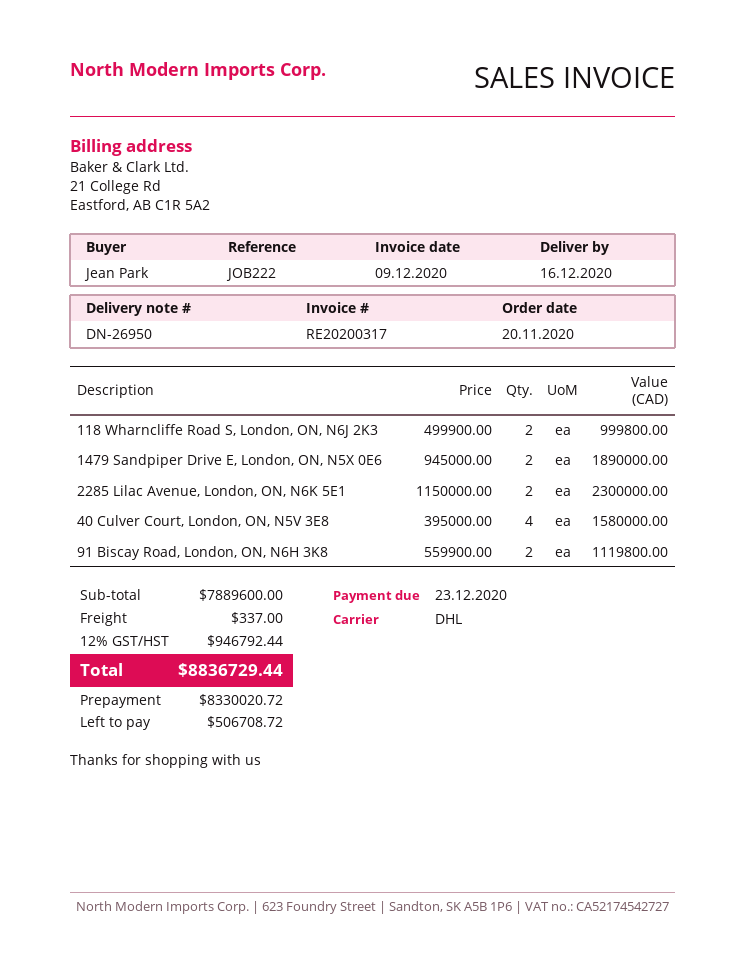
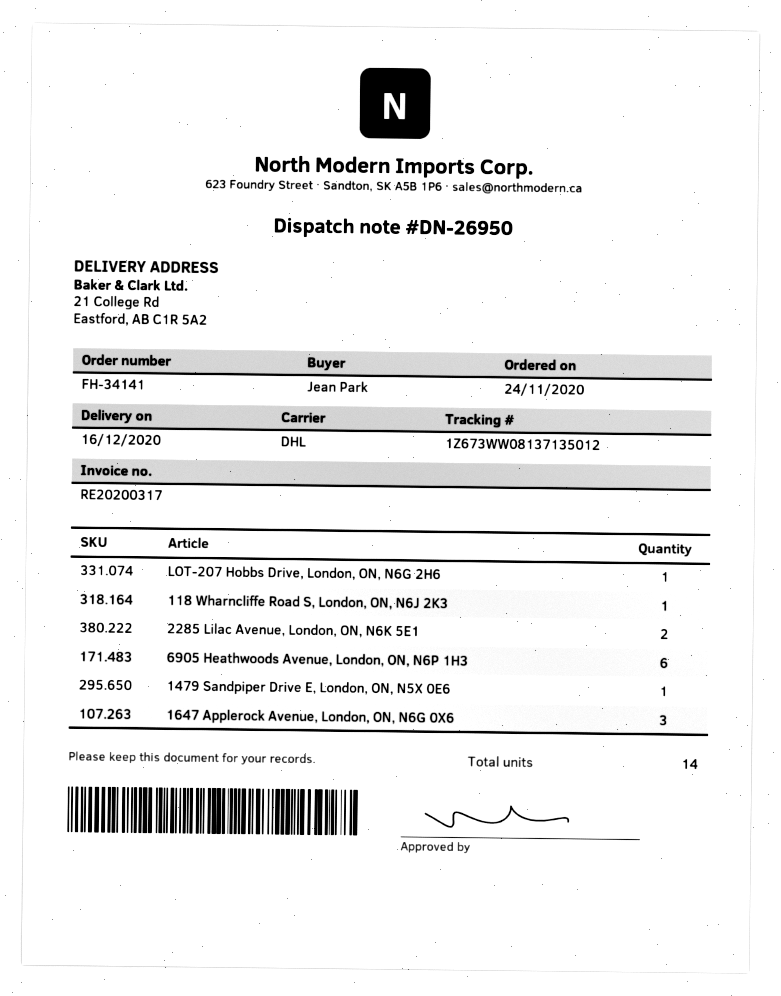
order date: 2020-11-20 -> 2020-11-24
118 Wharncliffe Road S, London, ON, N6J 2K3: 2 -> 1
1479 Sandpiper Drive E, London, ON, N5X 0E6: 2 -> 1
40 Culver Court, London, ON, N5V 3E8: 4 -> none
91 Biscay Road, London, ON, N6H 3K8: 2 -> none
LOT-207 Hobbs Drive, London, ON, N6G 2H6: none -> 1
6905 Heathwoods Avenue, London, ON, N6P 1H3: none -> 6
1647 Applerock Avenue, London, ON, N6G 0X6: none -> 3

